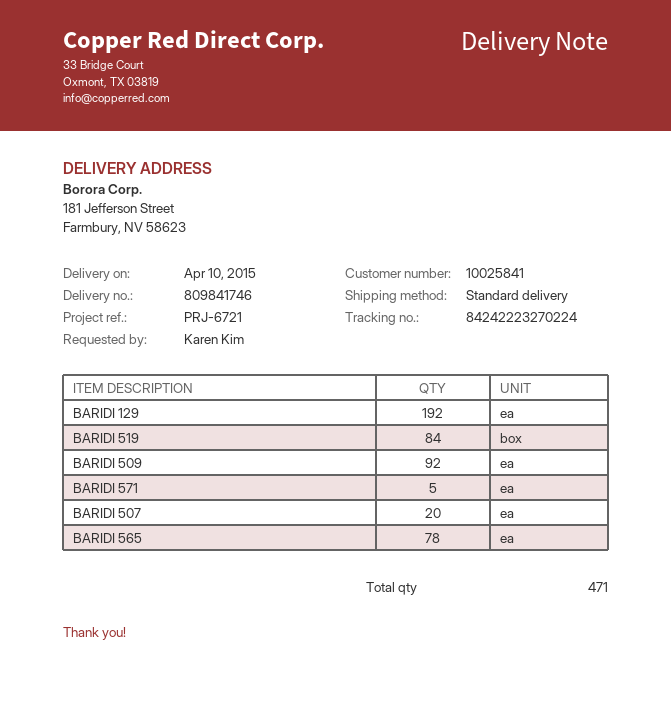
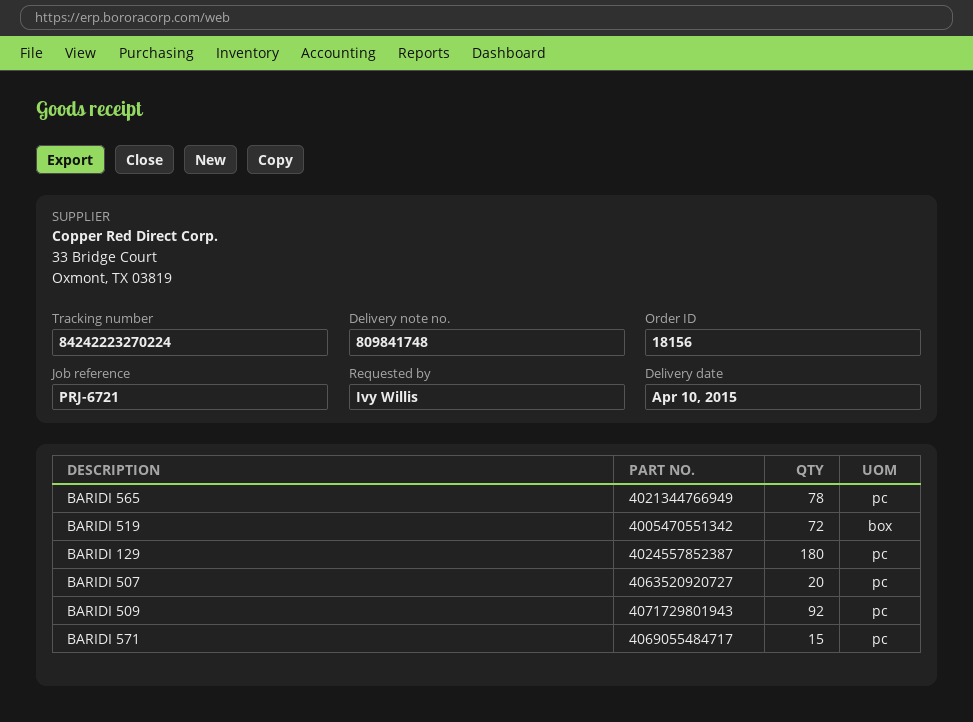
delivery note number: 809841746 -> 809841748
ordered by: Karen Kim -> Ivy Willis
BARIDI 129: 192 -> 180
BARIDI 519: 84 -> 72
BARIDI 571: 5 -> 15

